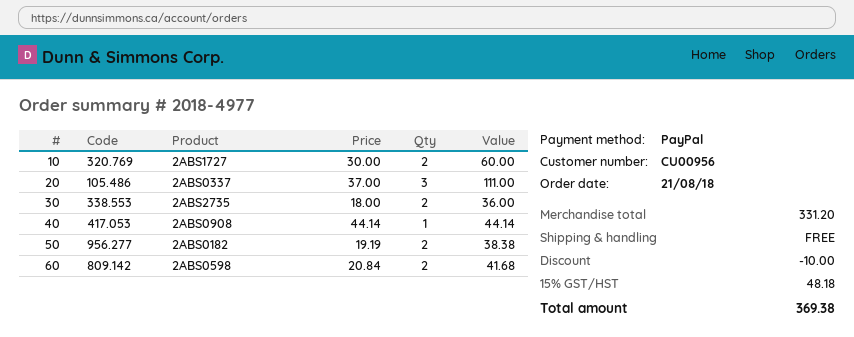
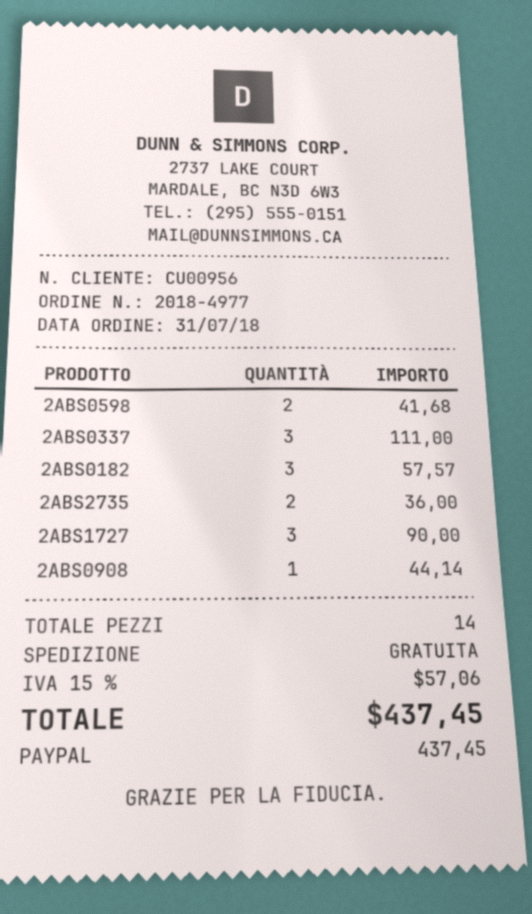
order date: 2018-08-21 -> 2018-07-31
2ABS1727: 2 for 60.00 -> 3 for 90.00
2ABS0182: 2 for 38.38 -> 3 for 57.57
discount: 10.00 -> none
tax: 15% = 48.18 -> 15% = 57.06
total: 369.38 -> 437.45

